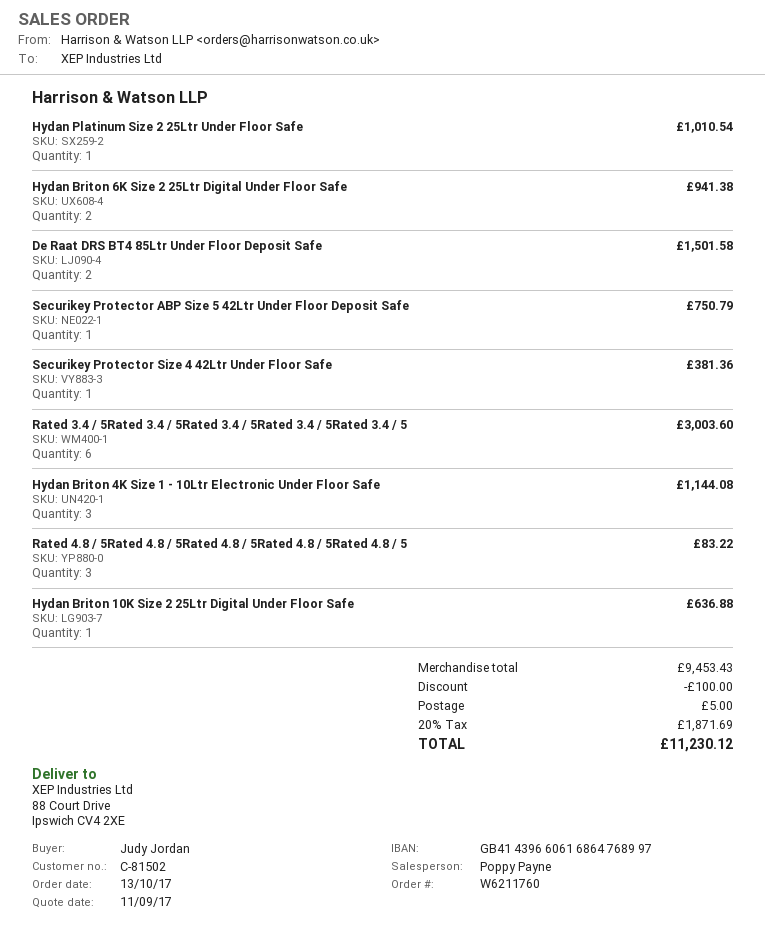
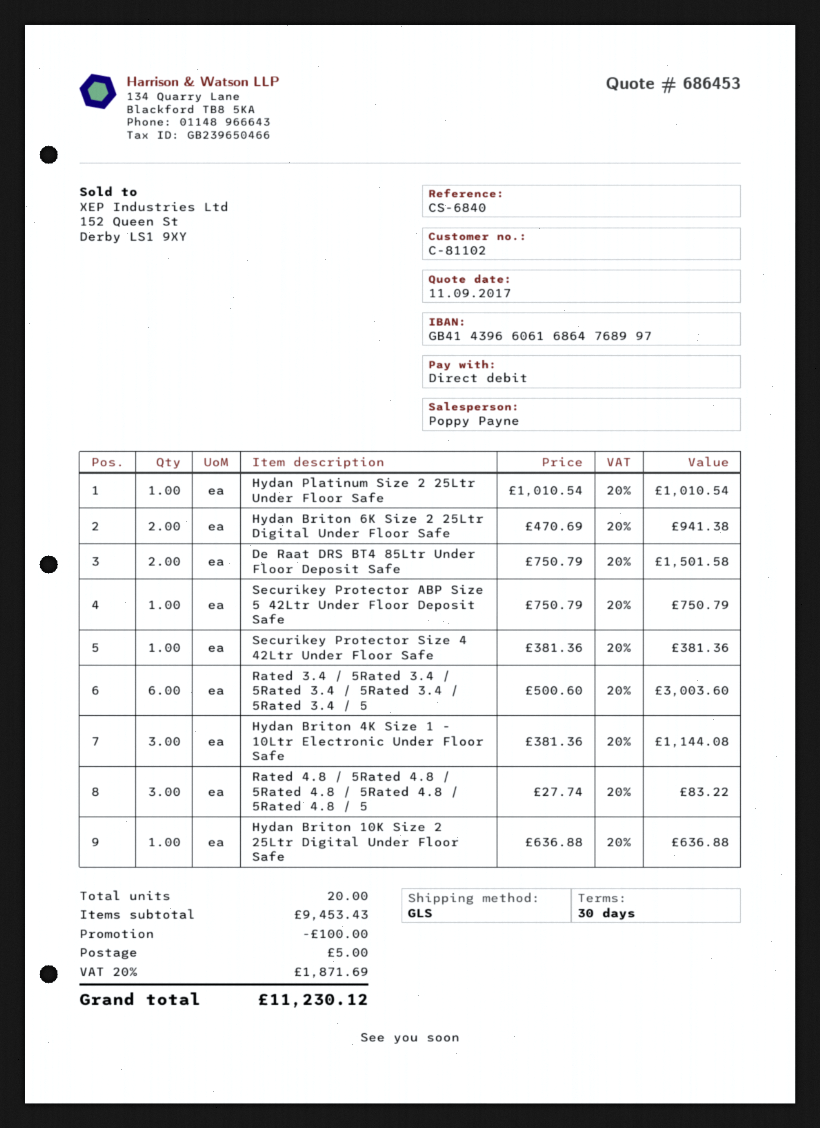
customer number: C-81502 -> C-81102

